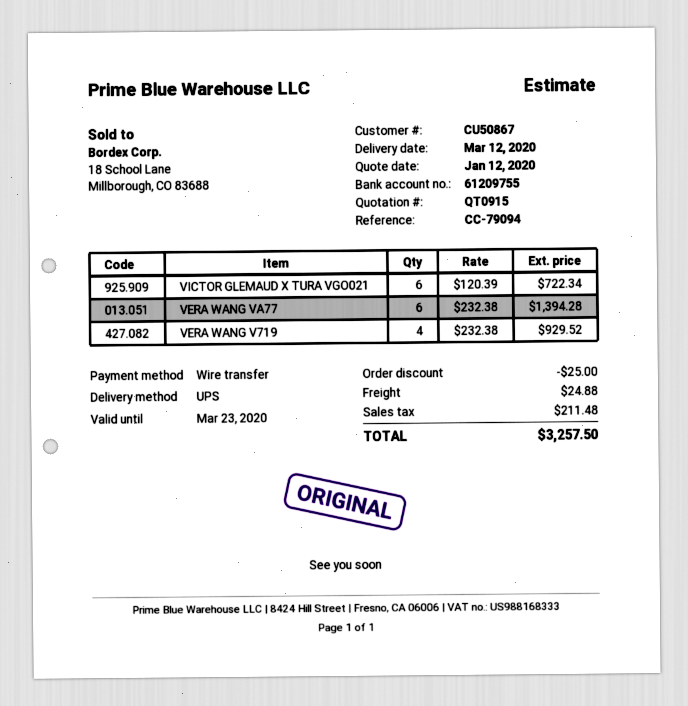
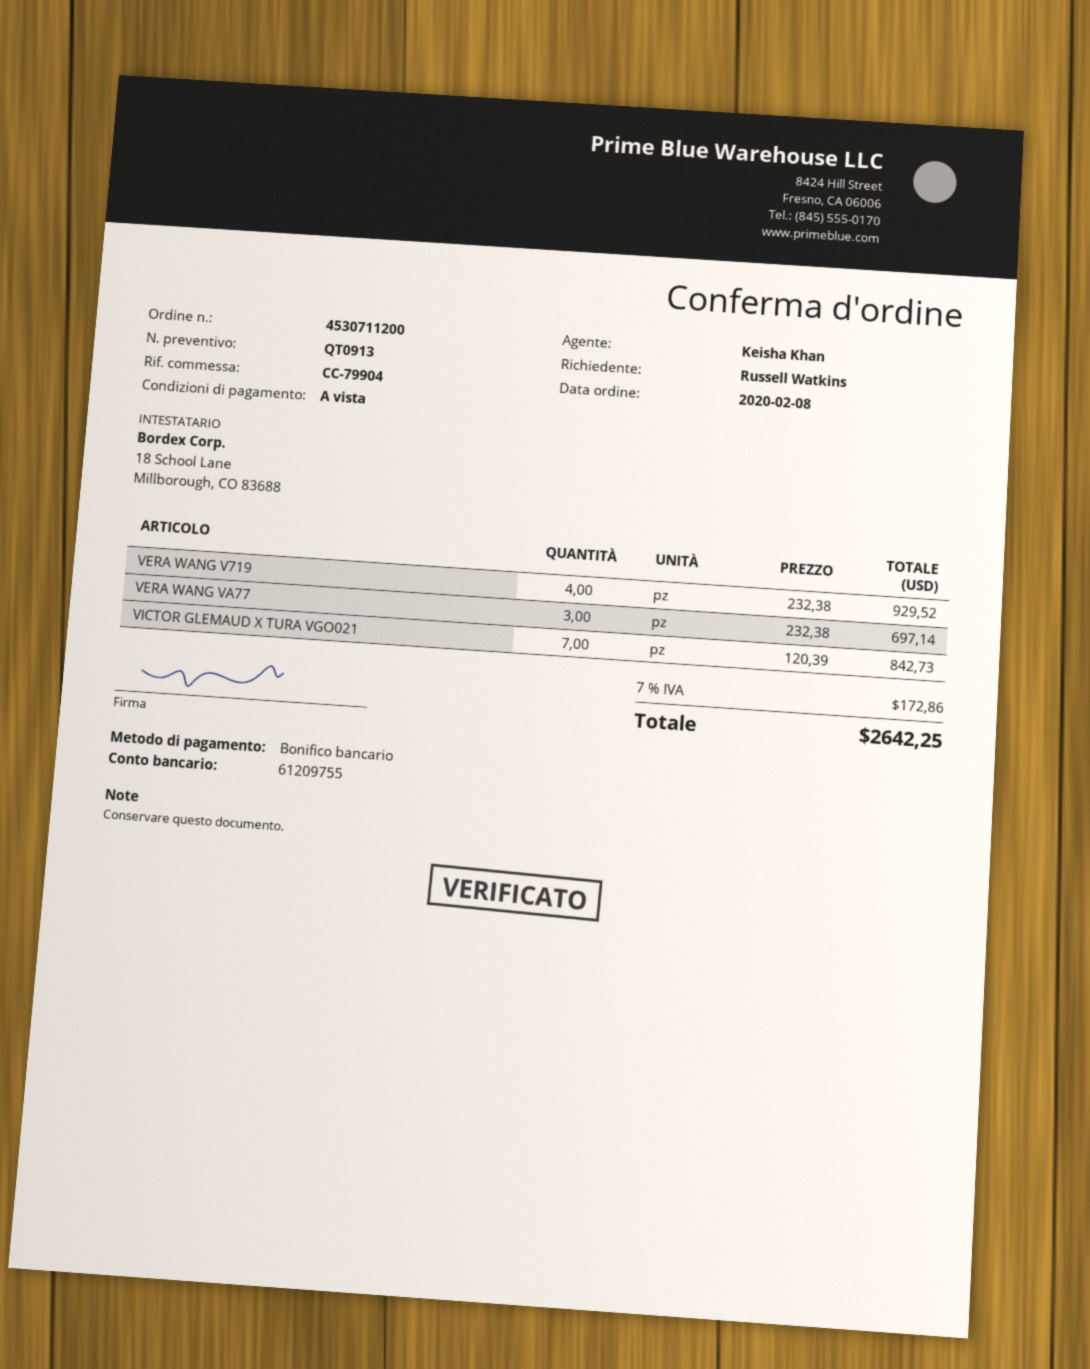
quote number: QT0915 -> QT0913
reference: CC-79094 -> CC-79904
VICTOR GLEMAUD X TURA VGO021: 6 x 120.39 = 722.34 -> 7 x 120.39 = 842.73
VERA WANG VA77: 6 x 232.38 = 1394.28 -> 3 x 232.38 = 697.14
discount: 25.00 -> none
shipping: 24.88 -> none
tax: 211.48 -> 172.86
total: 3257.50 -> 2642.25

